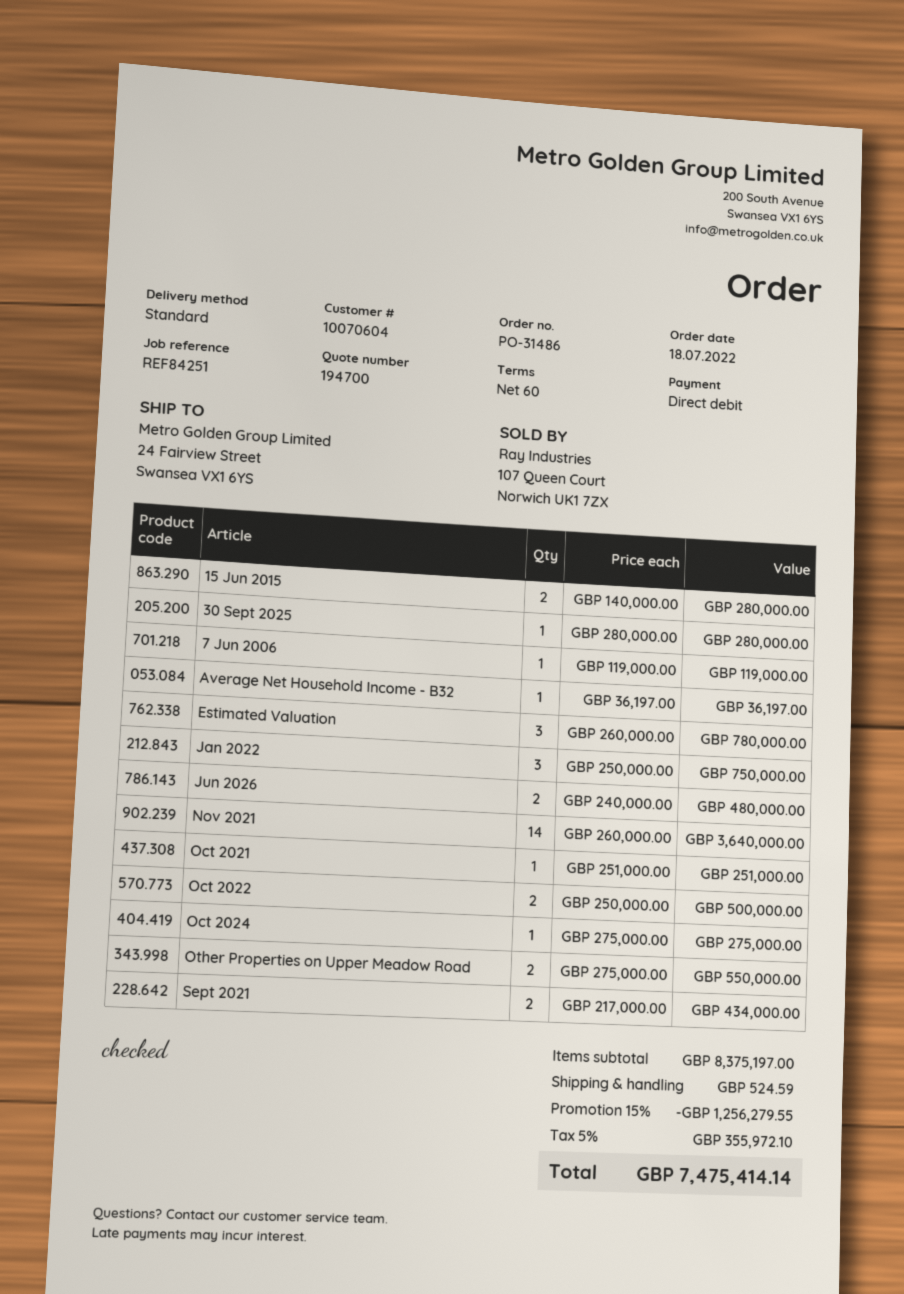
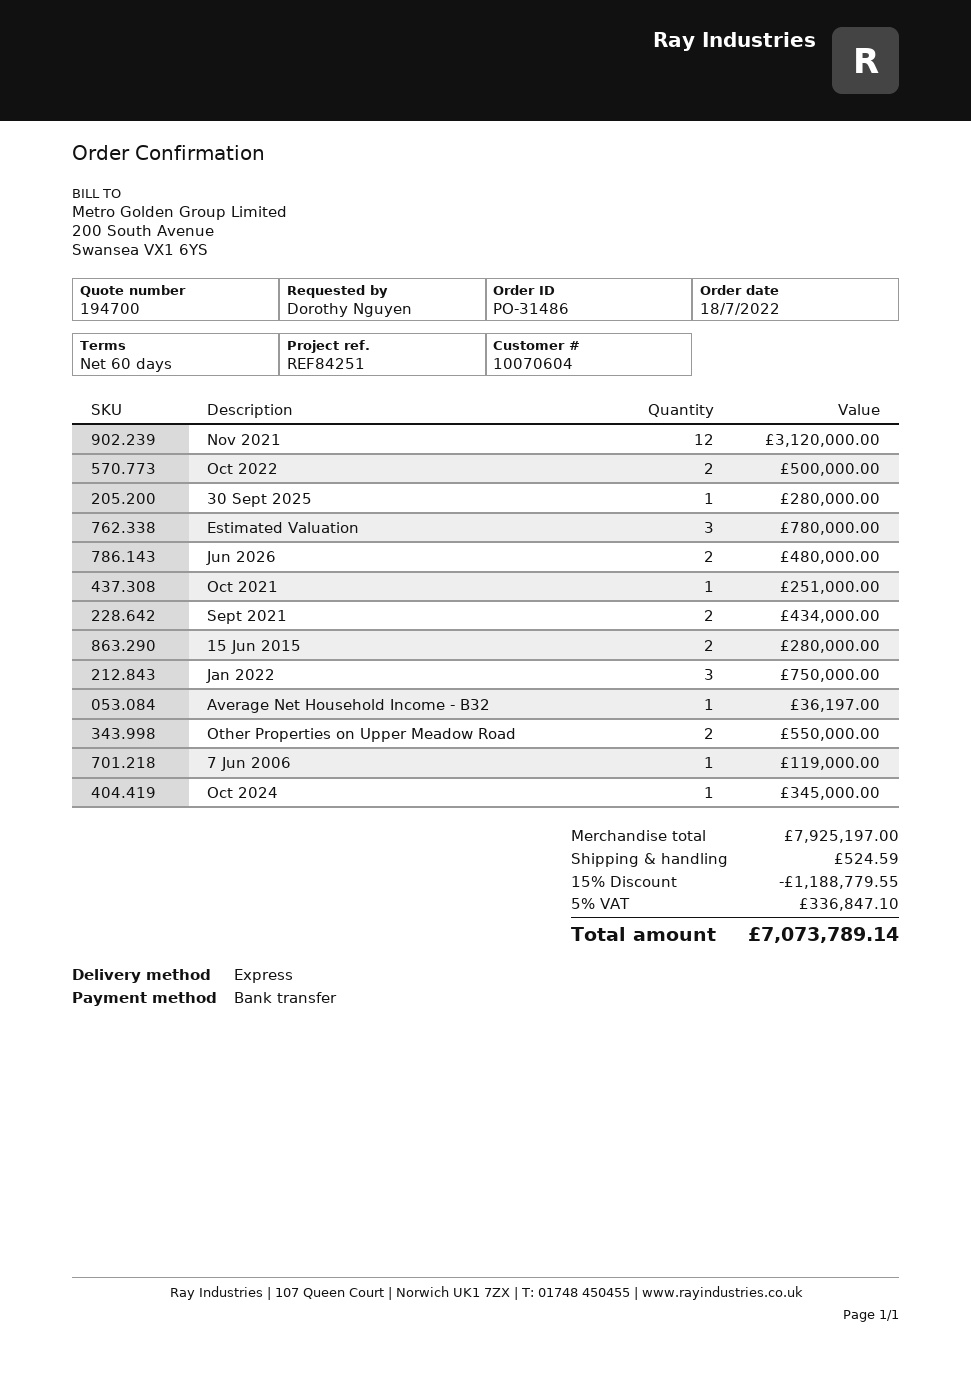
payment method: direct debit -> bank transfer
shipping method: standard -> express
Nov 2021: 14 for 3640000.00 -> 12 for 3120000.00
Oct 2024: 1 for 275000.00 -> 1 for 345000.00
subtotal: 8375197.00 -> 7925197.00
discount: 15% = 1256279.55 -> 15% = 1188779.55
tax: 5% = 355972.10 -> 5% = 336847.10
total: 7475414.14 -> 7073789.14

